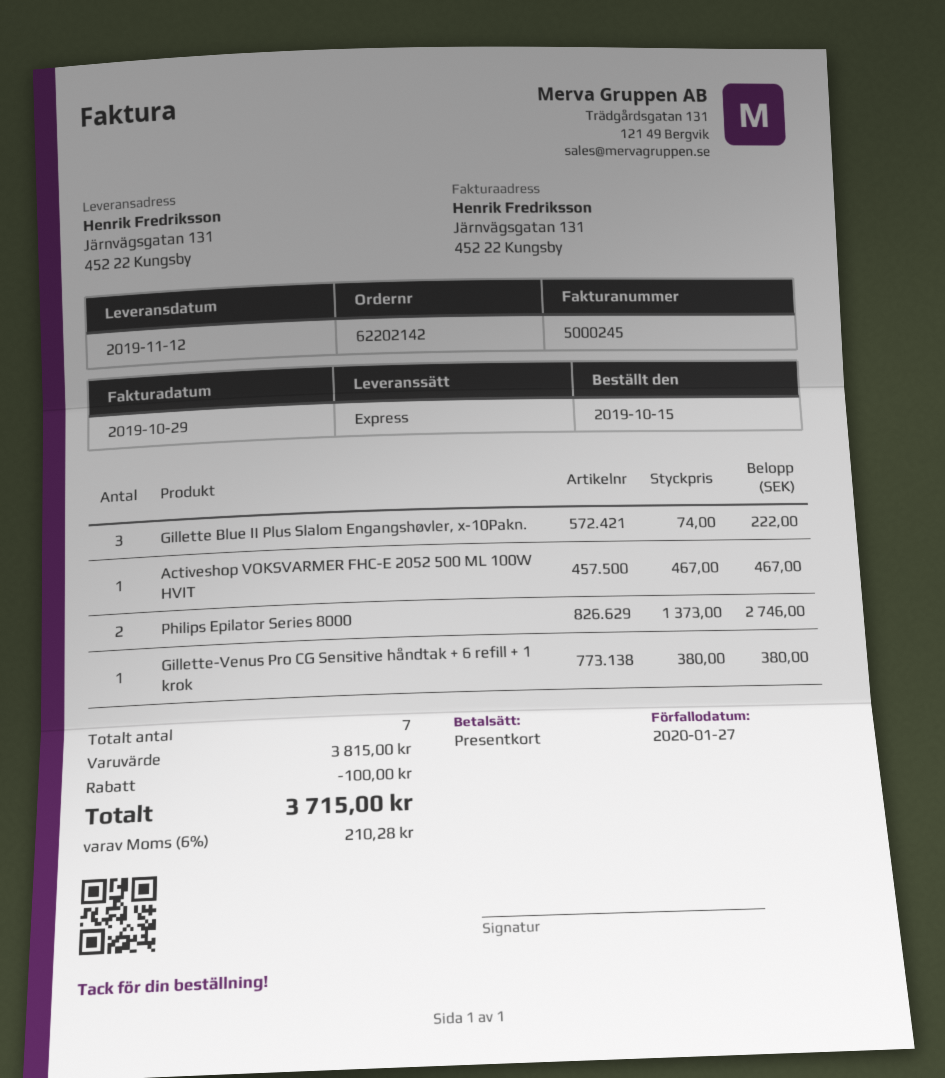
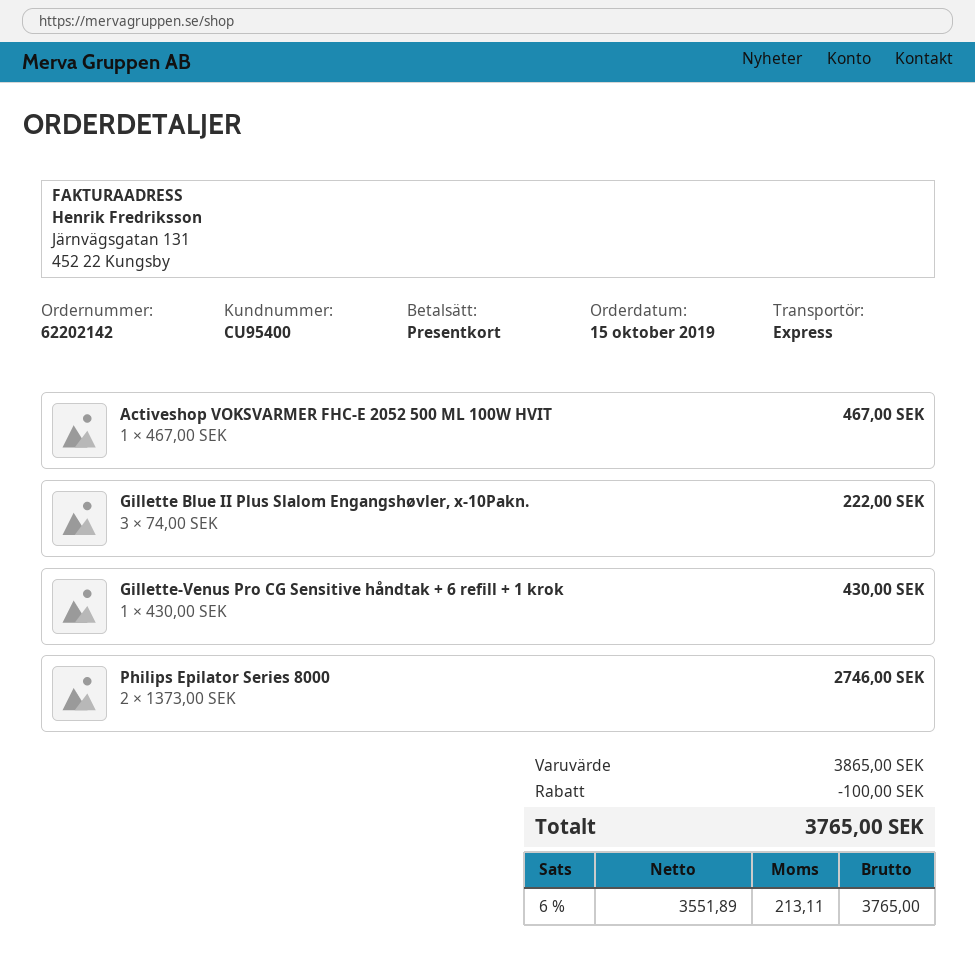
Gillette-Venus Pro CG Sensitive håndtak + 6 refill + 1 krok: 1 x 380.00 = 380.00 -> 1 x 430.00 = 430.00
subtotal: 3815.00 -> 3865.00
tax: 6% = 210.28 -> 6% = 213.11
total: 3715.00 -> 3765.00

